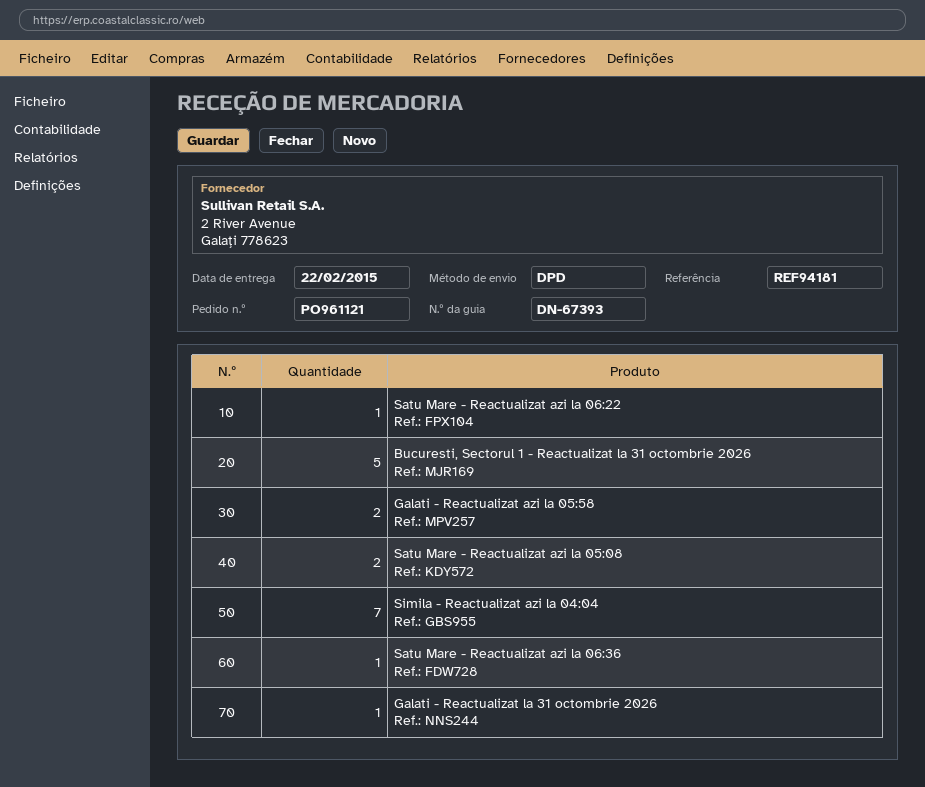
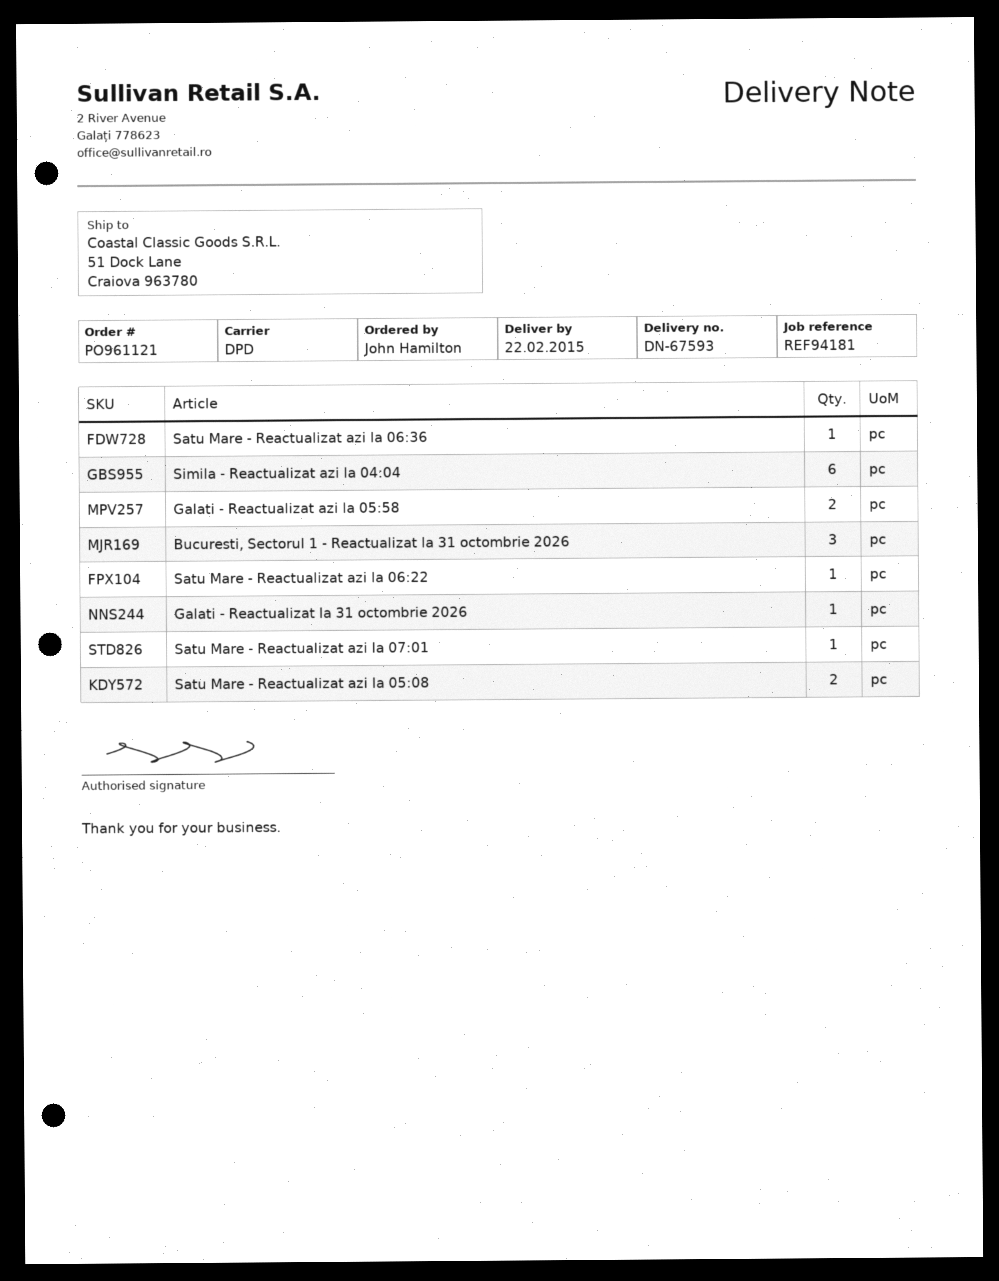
delivery note number: DN-67393 -> DN-67593
Bucuresti, Sectorul 1 - Reactualizat la 31 octombrie 2026: 5 -> 3
Simila - Reactualizat azi la 04:04: 7 -> 6
Satu Mare - Reactualizat azi la 07:01: none -> 1

